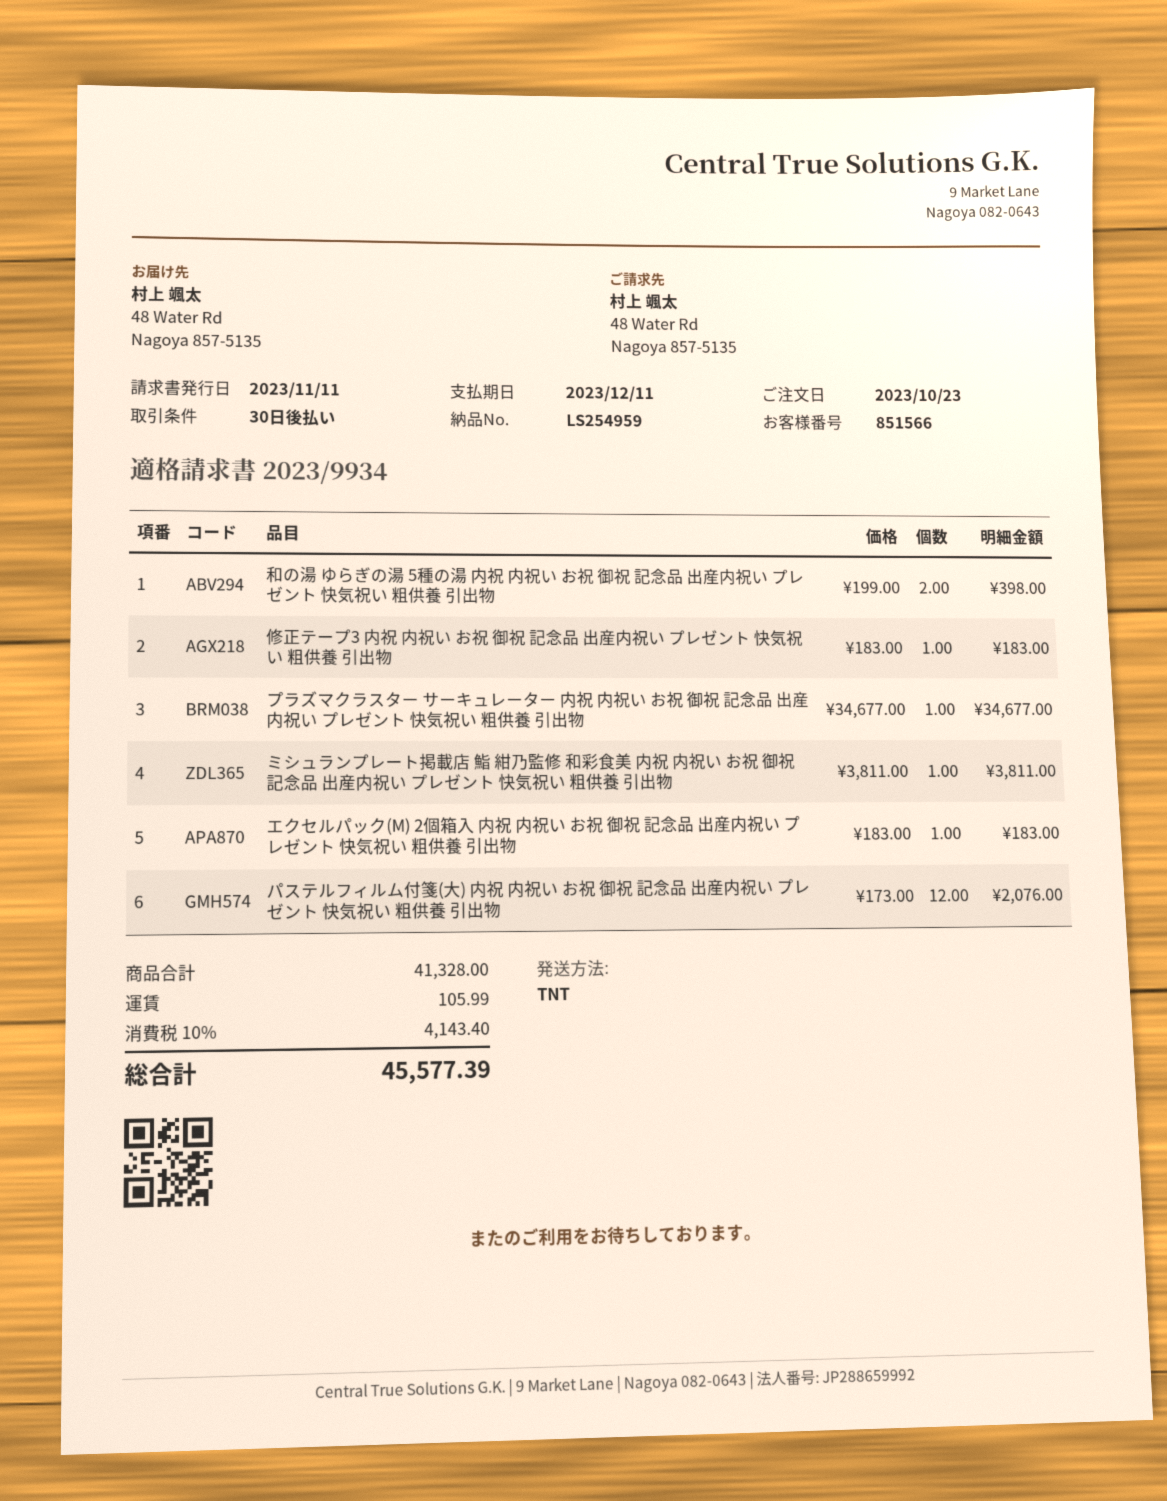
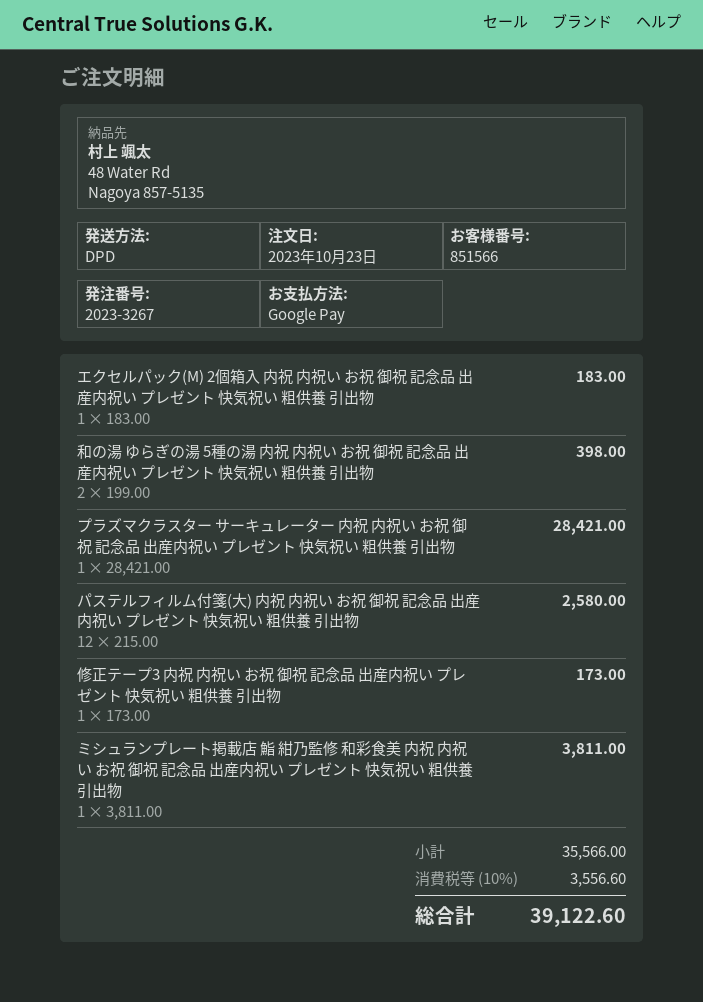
shipping method: TNT -> DPD
修正テープ3 内祝 内祝い お祝 御祝 記念品 出産内祝い プレゼント 快気祝い 粗供養 引出物: 1 x 183.00 = 183.00 -> 1 x 173.00 = 173.00
プラズマクラスター サーキュレーター 内祝 内祝い お祝 御祝 記念品 出産内祝い プレゼント 快気祝い 粗供養 引出物: 1 x 34677.00 = 34677.00 -> 1 x 28421.00 = 28421.00
パステルフィルム付箋(大) 内祝 内祝い お祝 御祝 記念品 出産内祝い プレゼント 快気祝い 粗供養 引出物: 12 x 173.00 = 2076.00 -> 12 x 215.00 = 2580.00
subtotal: 41328.00 -> 35566.00
shipping: 105.99 -> none
tax: 10% = 4143.40 -> 10% = 3556.60
total: 45577.39 -> 39122.60

